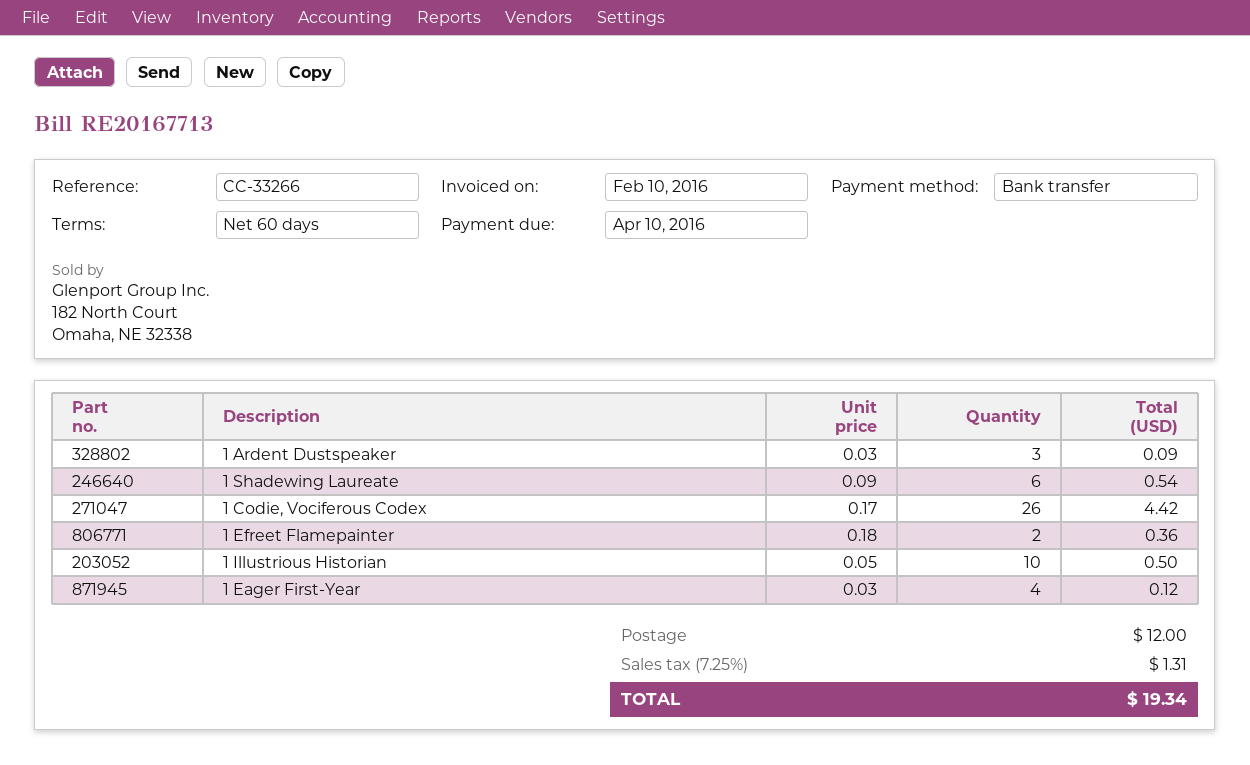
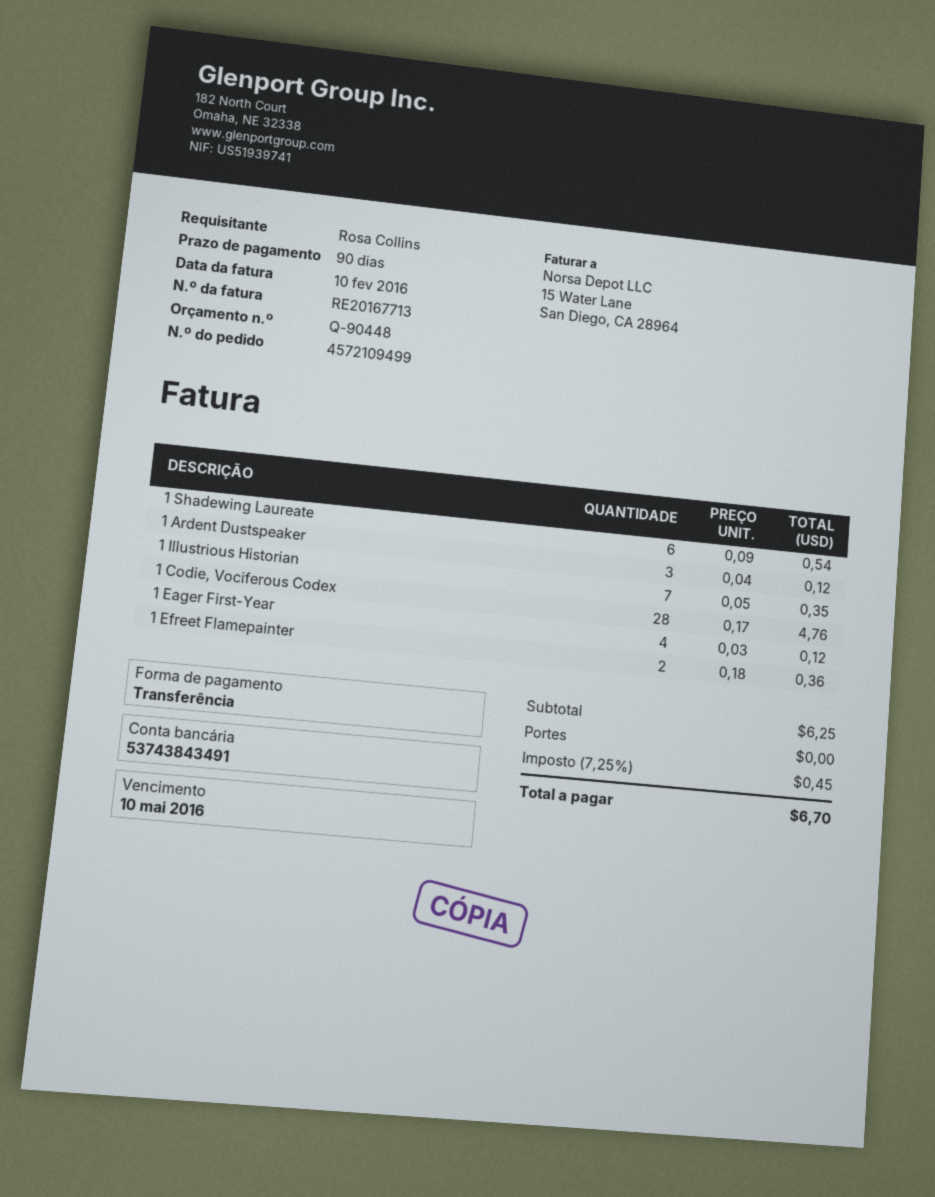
payment terms: 60 days -> 90 days
due date: 2016-04-10 -> 2016-05-10
1 Ardent Dustspeaker: 3 x 0.03 = 0.09 -> 3 x 0.04 = 0.12
1 Codie, Vociferous Codex: 26 x 0.17 = 4.42 -> 28 x 0.17 = 4.76
1 Illustrious Historian: 10 x 0.05 = 0.50 -> 7 x 0.05 = 0.35
shipping: 12.00 -> 0.00
tax: 7.25% = 1.31 -> 7.25% = 0.45
total: 19.34 -> 6.70

